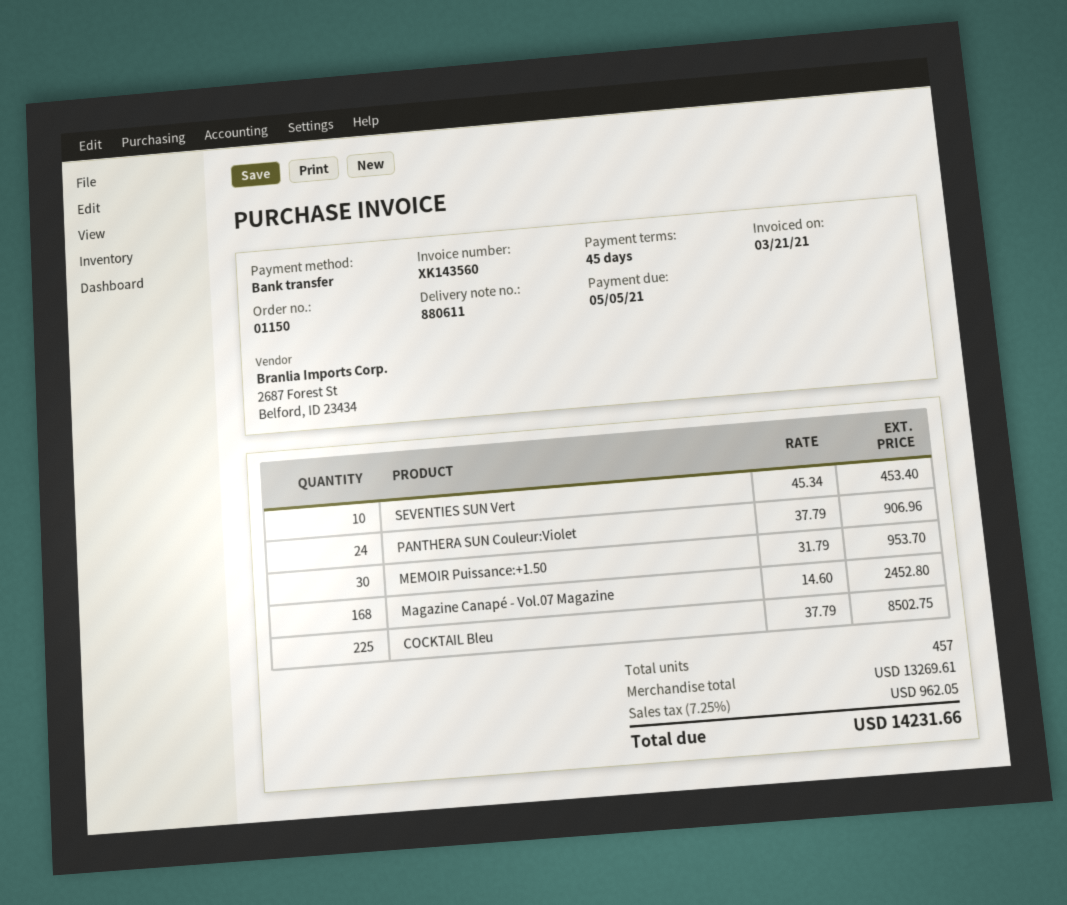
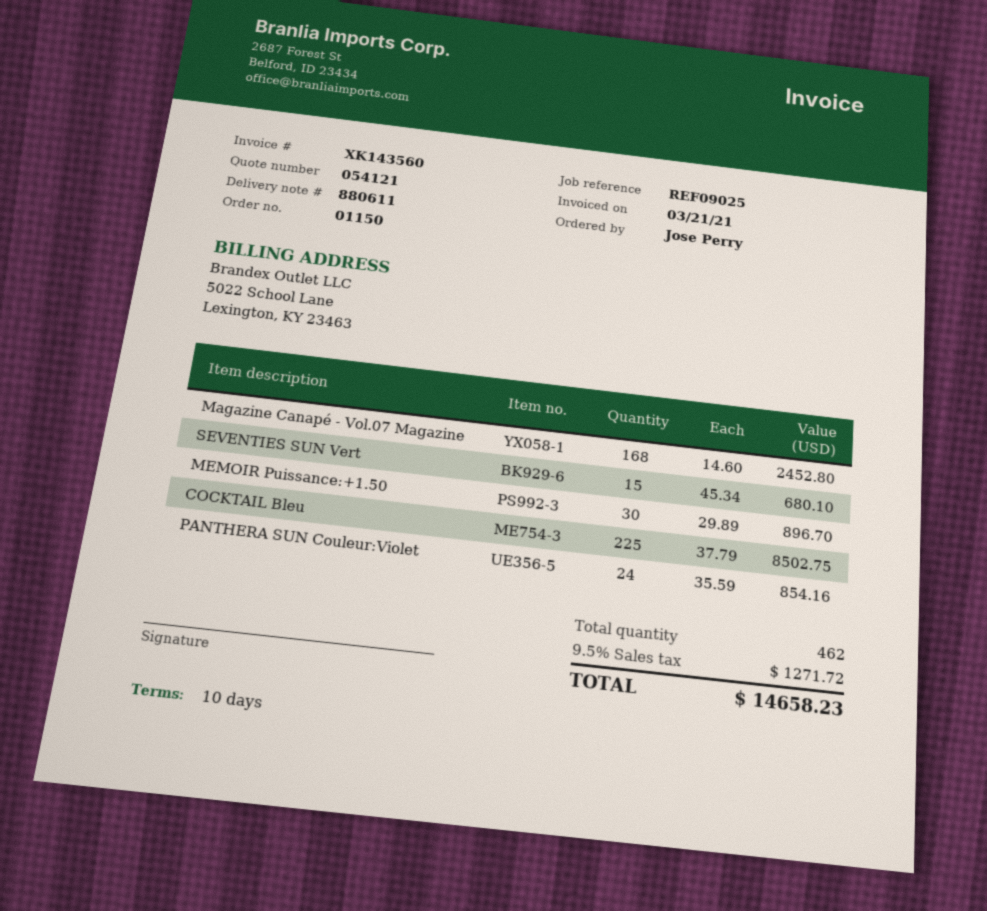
payment terms: 45 days -> 10 days
SEVENTIES SUN Vert: 10 x 45.34 = 453.40 -> 15 x 45.34 = 680.10
PANTHERA SUN Couleur:Violet: 24 x 37.79 = 906.96 -> 24 x 35.59 = 854.16
MEMOIR Puissance:+1.50: 30 x 31.79 = 953.70 -> 30 x 29.89 = 896.70
total quantity: 457 -> 462
tax: 7.25% = 962.05 -> 9.5% = 1271.72
total: 14231.66 -> 14658.23

